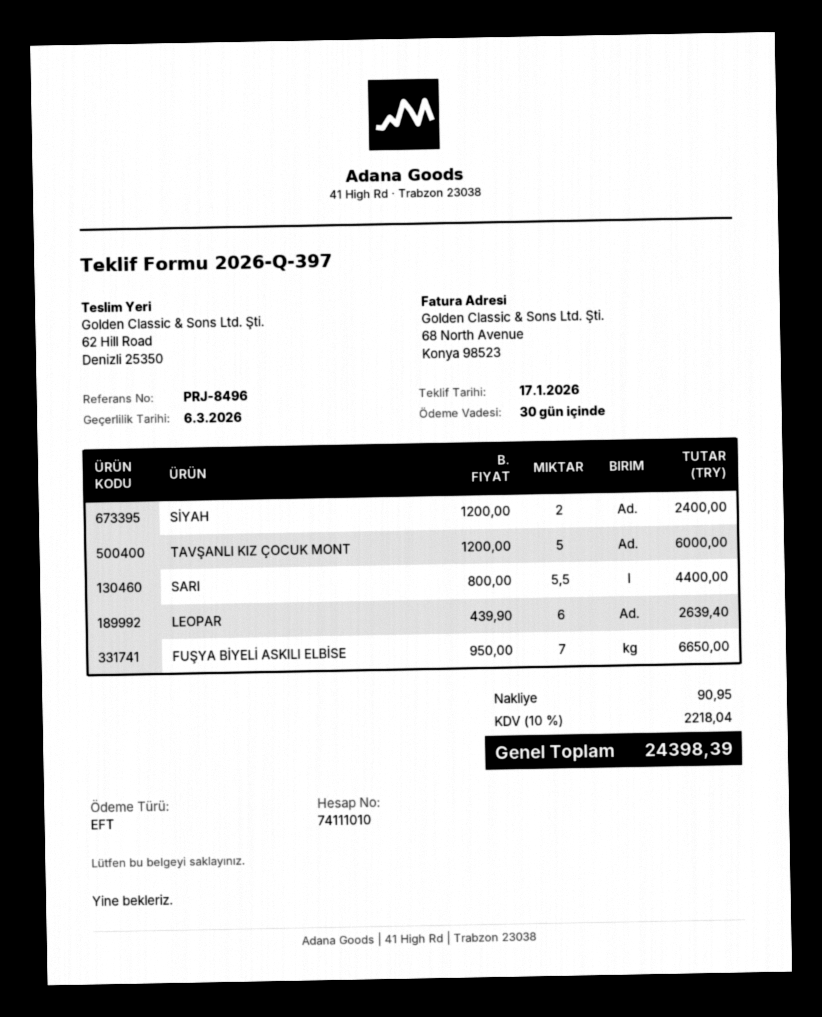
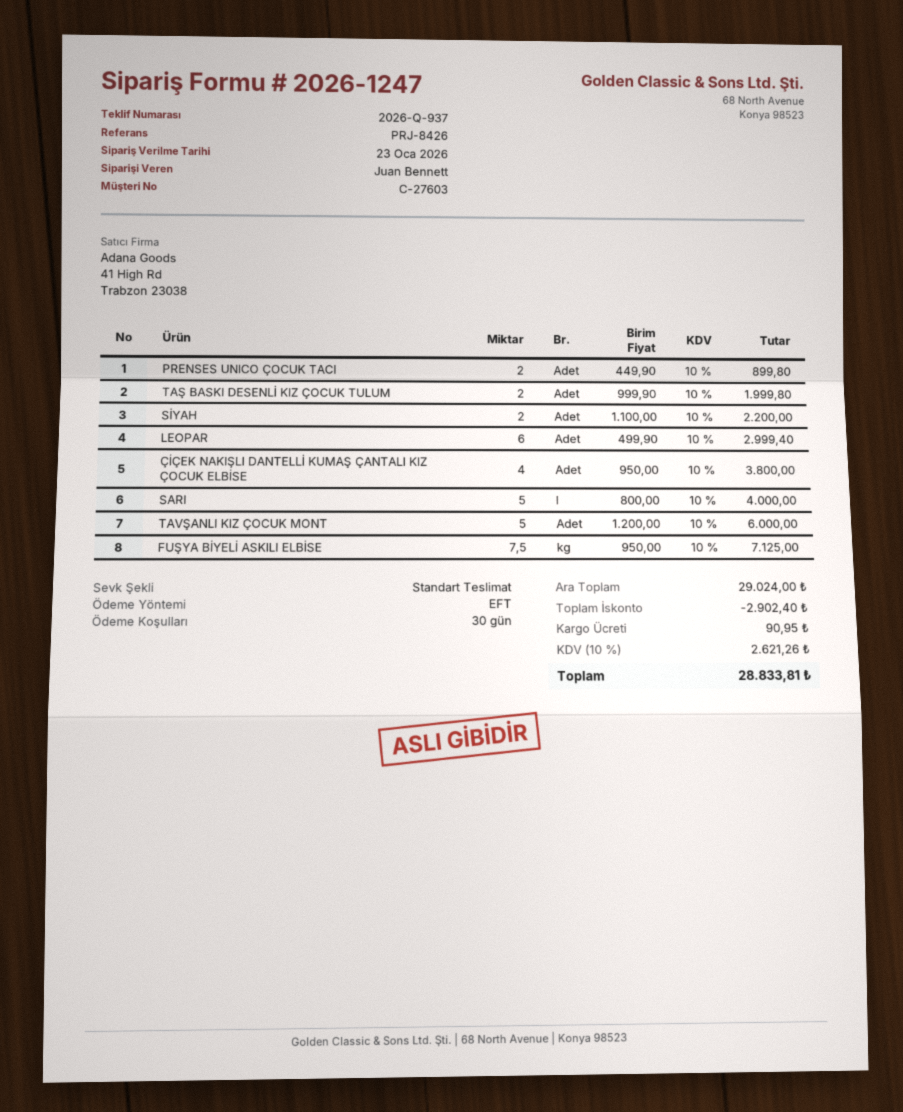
quote number: 2026-Q-397 -> 2026-Q-937
reference: PRJ-8496 -> PRJ-8426
SİYAH: 2 x 1200.00 = 2400.00 -> 2 x 1100.00 = 2200.00
SARI: 5.5 x 800.00 = 4400.00 -> 5 x 800.00 = 4000.00
LEOPAR: 6 x 439.90 = 2639.40 -> 6 x 499.90 = 2999.40
FUŞYA BİYELİ ASKILI ELBİSE: 7 x 950.00 = 6650.00 -> 7.5 x 950.00 = 7125.00
PRENSES UNICO ÇOCUK TACI: none -> 2 x 449.90 = 899.80
TAŞ BASKI DESENLİ KIZ ÇOCUK TULUM: none -> 2 x 999.90 = 1999.80
ÇİÇEK NAKIŞLI DANTELLİ KUMAŞ ÇANTALI KIZ ÇOCUK ELBİSE: none -> 4 x 950.00 = 3800.00
discount: none -> 2902.40
tax: 10% = 2218.04 -> 10% = 2621.26
total: 24398.39 -> 28833.81

